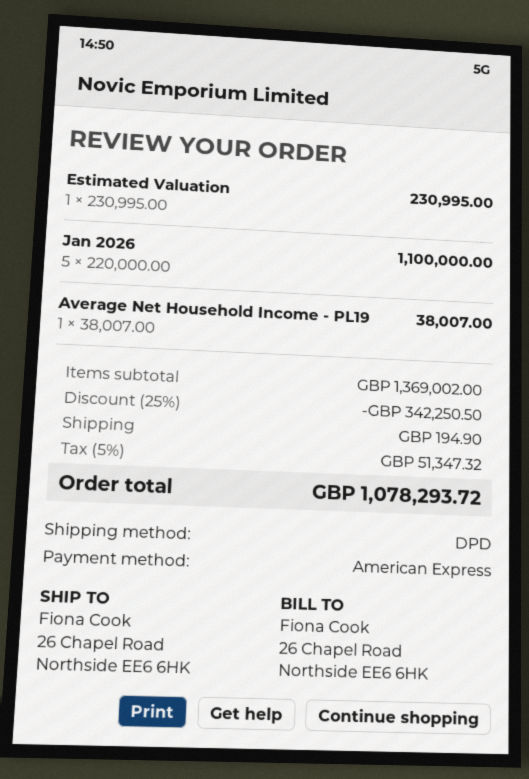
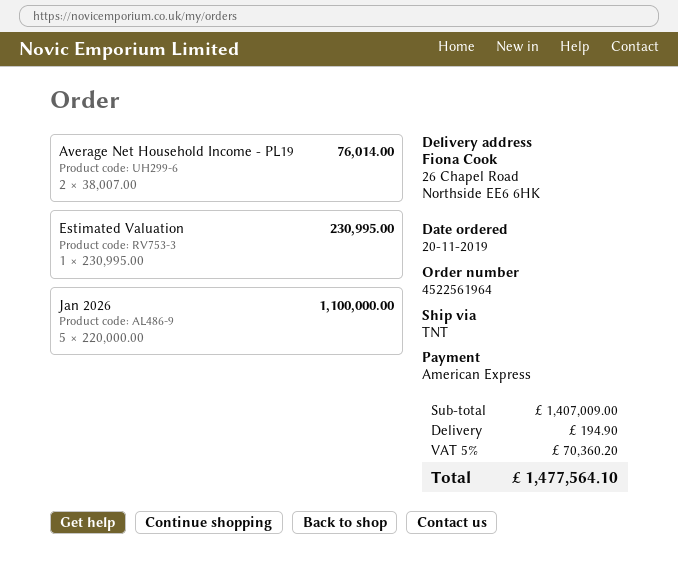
shipping method: DPD -> TNT
Average Net Household Income - PL19: 1 x 38007.00 = 38007.00 -> 2 x 38007.00 = 76014.00
subtotal: 1369002.00 -> 1407009.00
discount: 25% = 342250.50 -> none
tax: 5% = 51347.32 -> 5% = 70360.20
total: 1078293.72 -> 1477564.10

